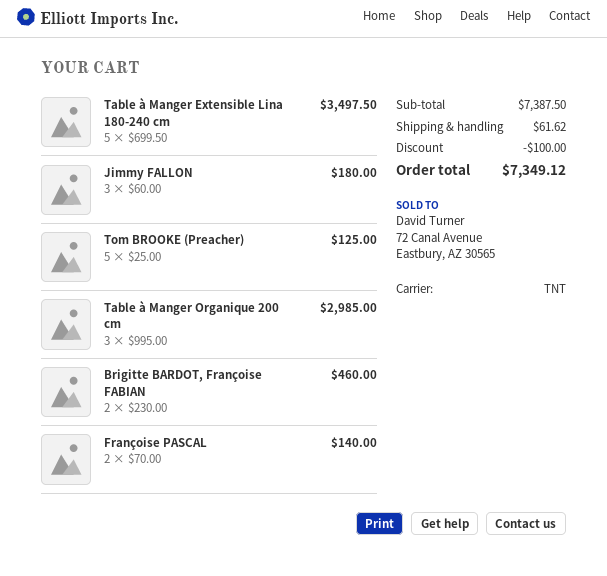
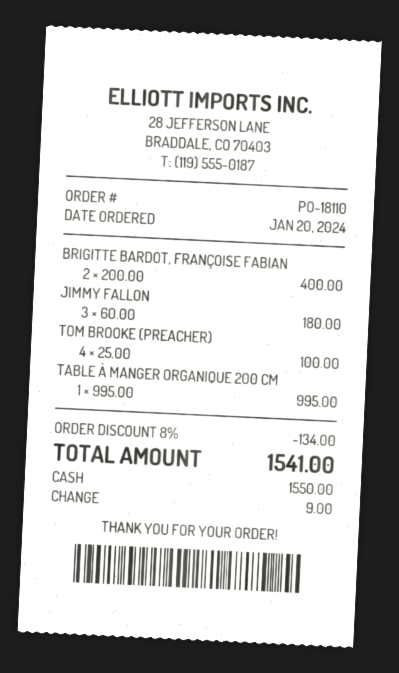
Table à Manger Extensible Lina 180-240 cm: 5 x 699.50 = 3497.50 -> none
Tom BROOKE (Preacher): 5 x 25.00 = 125.00 -> 4 x 25.00 = 100.00
Table à Manger Organique 200 cm: 3 x 995.00 = 2985.00 -> 1 x 995.00 = 995.00
Brigitte BARDOT, Françoise FABIAN: 2 x 230.00 = 460.00 -> 2 x 200.00 = 400.00
Françoise PASCAL: 2 x 70.00 = 140.00 -> none
discount: 100.00 -> 134.00
shipping: 61.62 -> none
total: 7349.12 -> 1541.00

